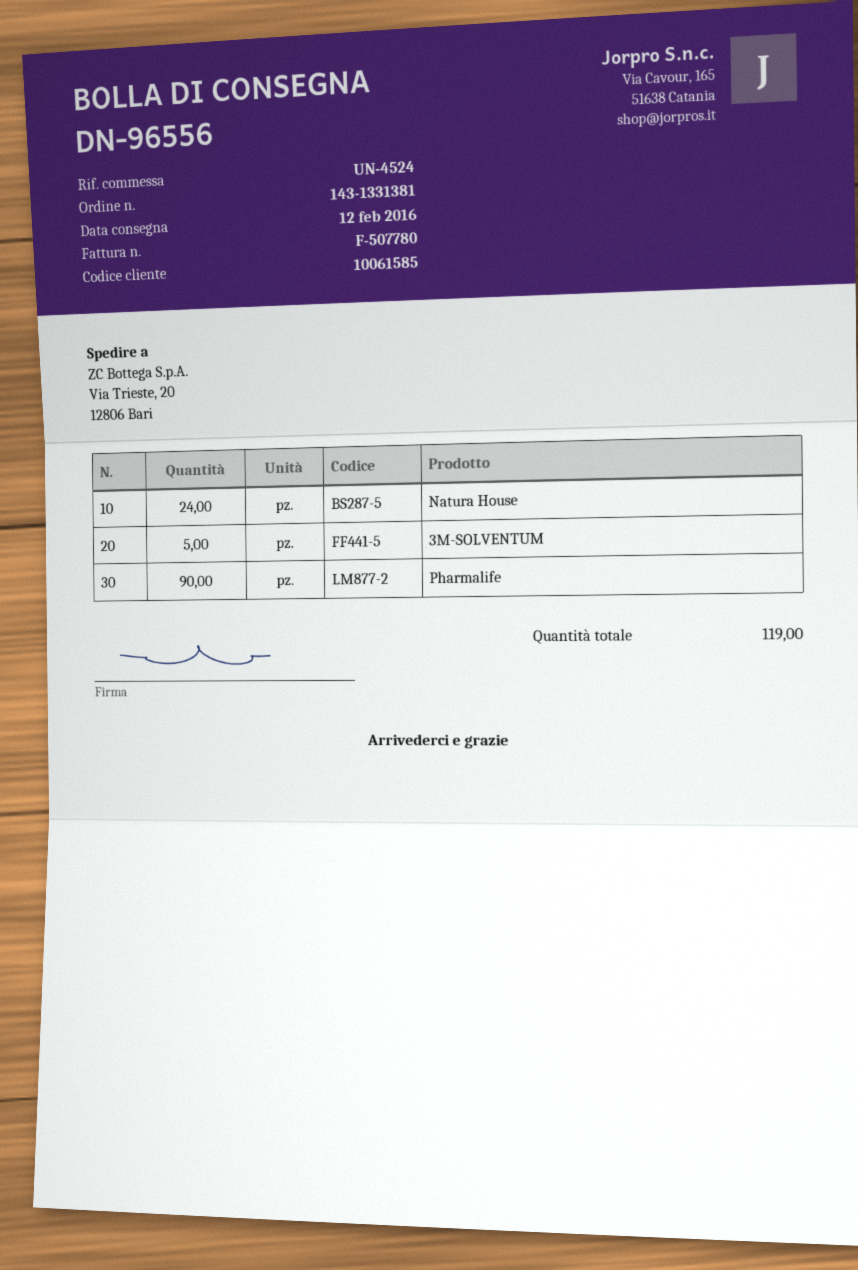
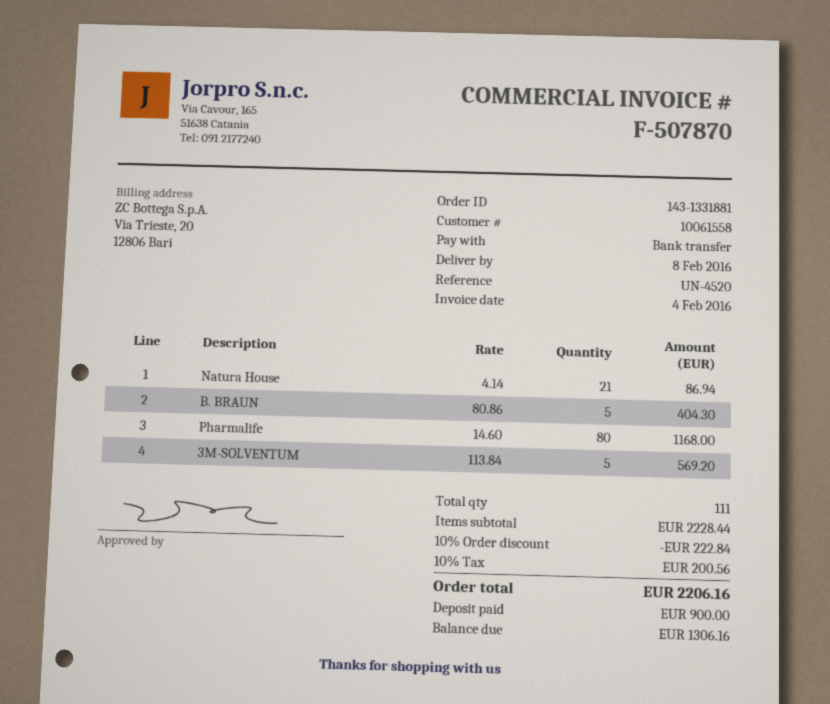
order number: 143-1331381 -> 143-1331881
delivery date: 2016-02-12 -> 2016-02-08
invoice number: F-507780 -> F-507870
customer number: 10061585 -> 10061558
reference: UN-4524 -> UN-4520
Natura House: 24 -> 21
Pharmalife: 90 -> 80
B. BRAUN: none -> 5
total quantity: 119 -> 111

